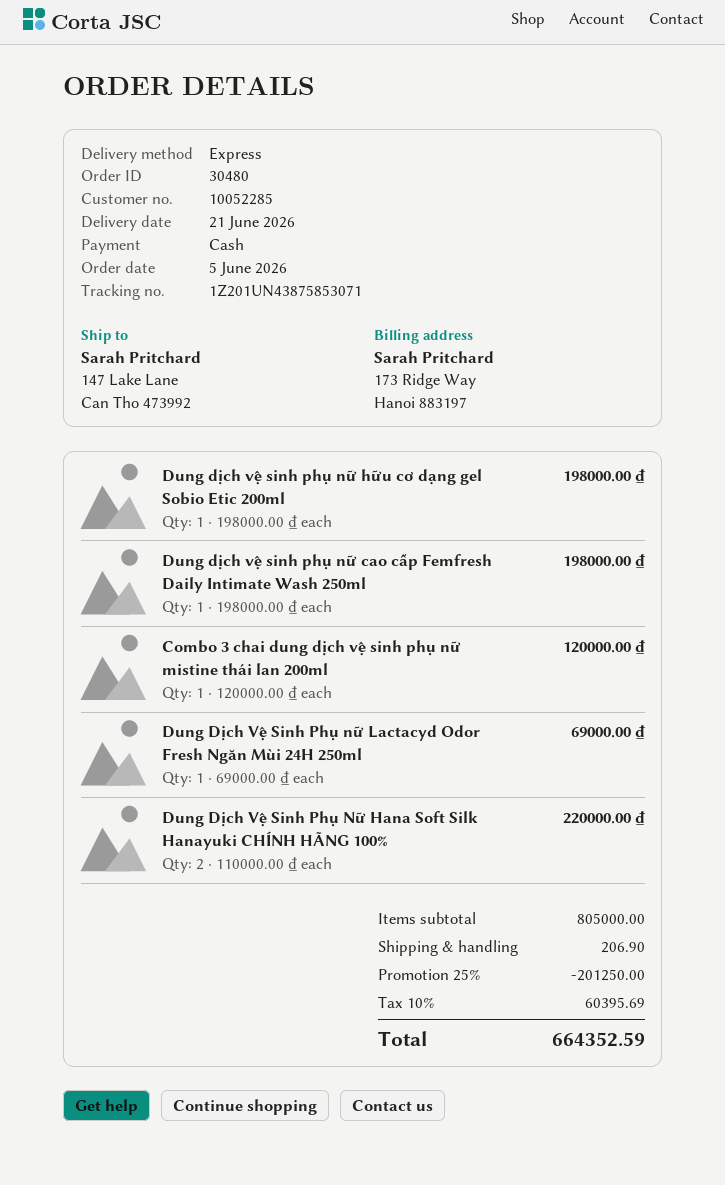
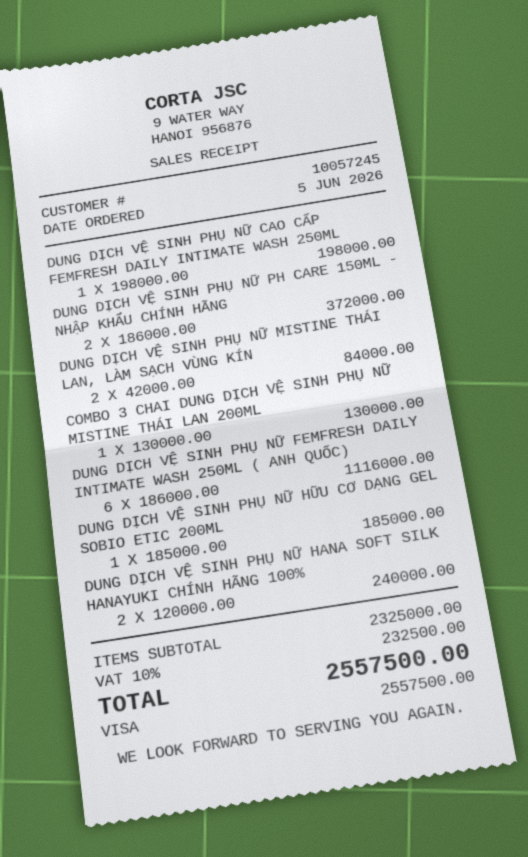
customer number: 10052285 -> 10057245
payment method: cash -> Visa
Dung dịch vệ sinh phụ nữ hữu cơ dạng gel Sobio Etic 200ml: 1 x 198000.00 = 198000.00 -> 1 x 185000.00 = 185000.00
Combo 3 chai dung dịch vệ sinh phụ nữ mistine thái lan 200ml: 1 x 120000.00 = 120000.00 -> 1 x 130000.00 = 130000.00
Dung Dịch Vệ Sinh Phụ nữ Lactacyd Odor Fresh Ngăn Mùi 24H 250ml: 1 x 69000.00 = 69000.00 -> none
Dung Dịch Vệ Sinh Phụ Nữ Hana Soft Silk Hanayuki CHÍNH HÃNG 100%: 2 x 110000.00 = 220000.00 -> 2 x 120000.00 = 240000.00
DUNG DỊCH VỆ SINH PHỤ NỮ PH CARE 150ML - NHẬP KHẨU CHÍNH HÃNG: none -> 2 x 186000.00 = 372000.00
DUNG DỊCH VỆ SINH PHỤ NỮ MISTINE THÁI LAN, LÀM SẠCH VÙNG KÍN: none -> 2 x 42000.00 = 84000.00
DUNG DỊCH VỆ SINH PHỤ NỮ FEMFRESH DAILY INTIMATE WASH 250ML ( ANH QUỐC): none -> 6 x 186000.00 = 1116000.00
subtotal: 805000.00 -> 2325000.00
discount: 25% = 201250.00 -> none
shipping: 206.90 -> none
tax: 10% = 60395.69 -> 10% = 232500.00
total: 664352.59 -> 2557500.00

